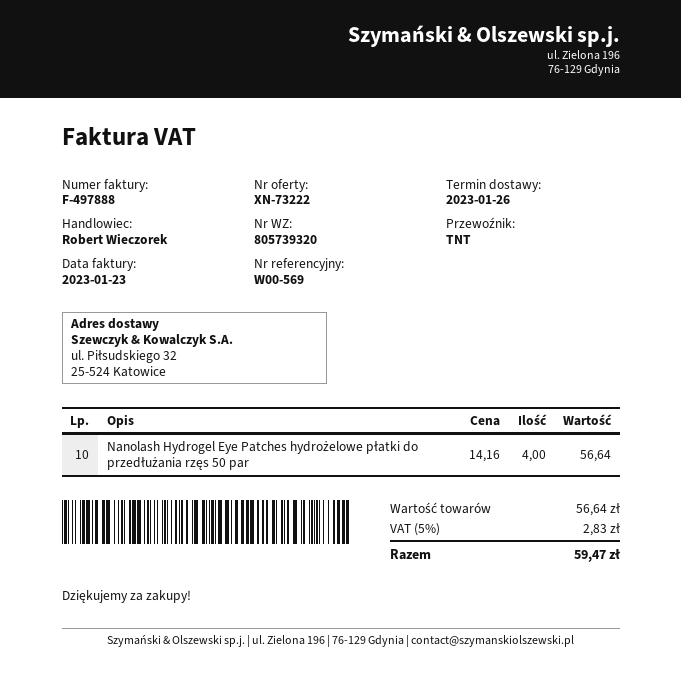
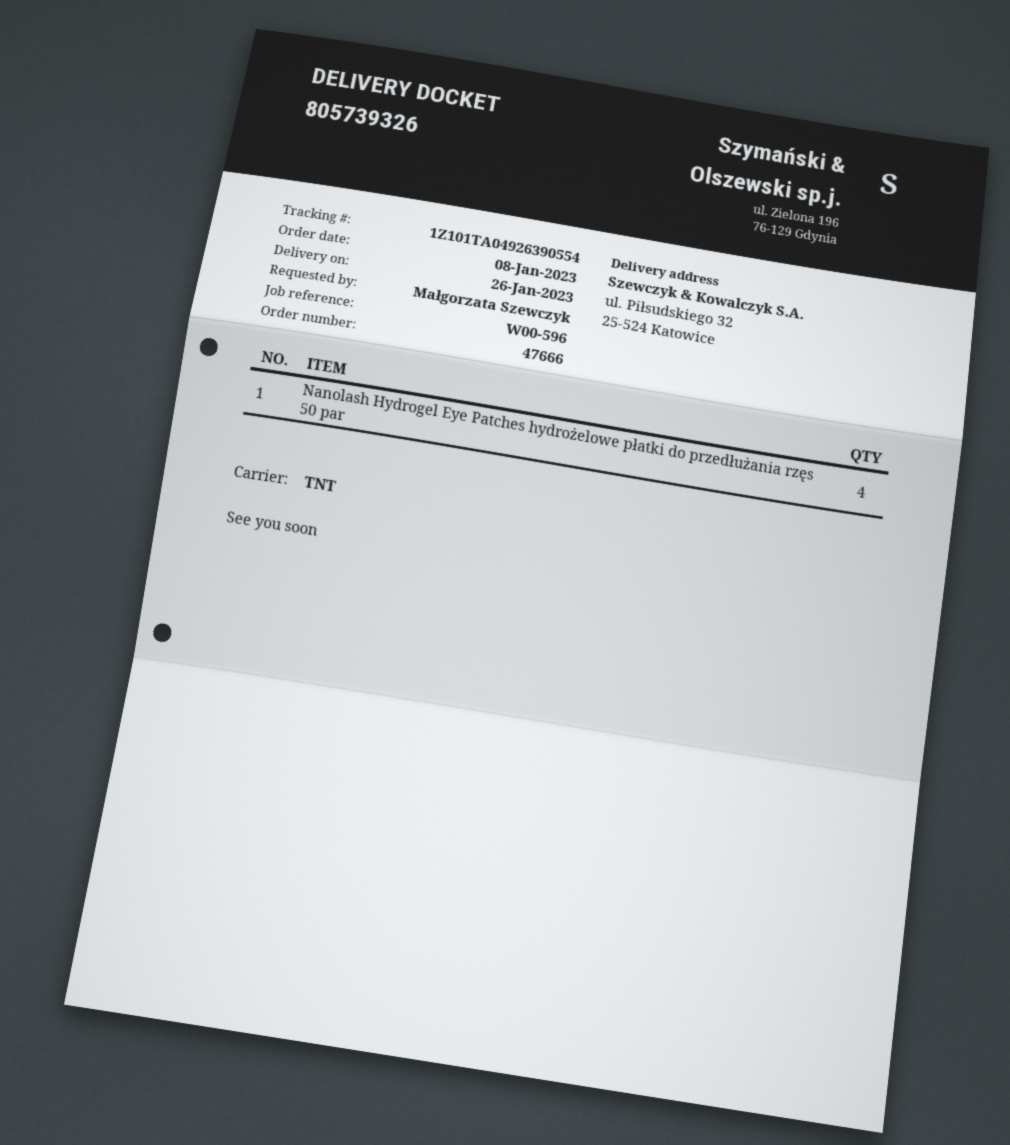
delivery note number: 805739320 -> 805739326
reference: W00-569 -> W00-596

